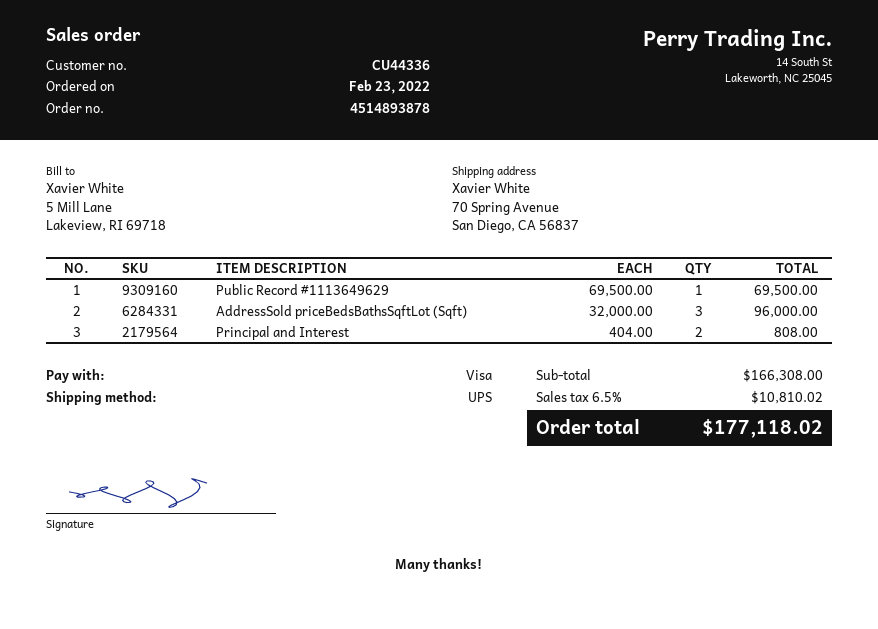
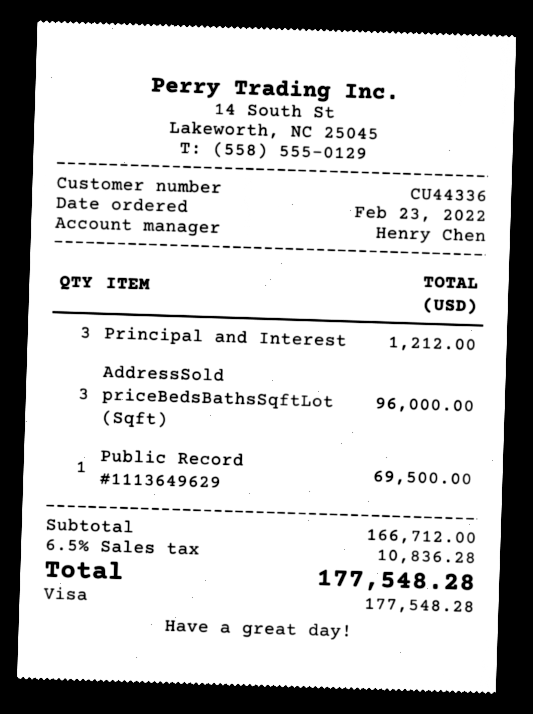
Principal and Interest: 2 for 808.00 -> 3 for 1212.00
subtotal: 166308.00 -> 166712.00
tax: 6.5% = 10810.02 -> 6.5% = 10836.28
total: 177118.02 -> 177548.28

